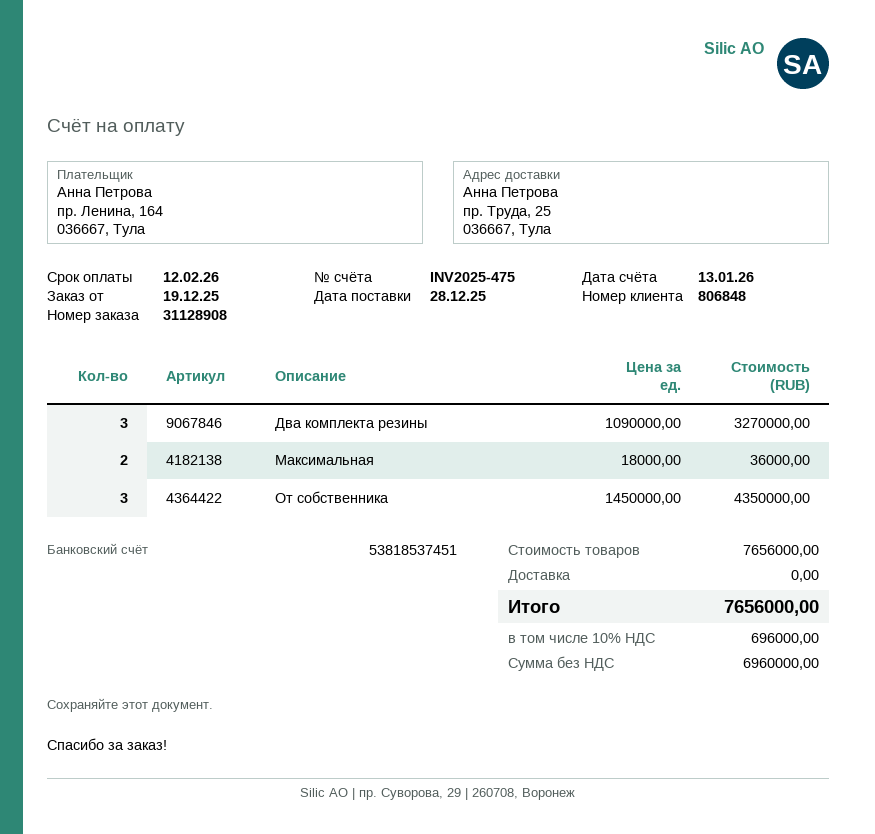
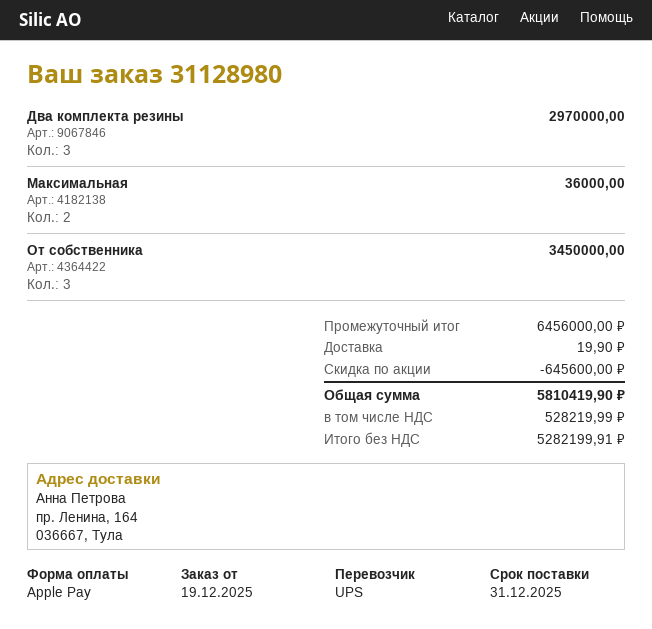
order number: 31128908 -> 31128980
delivery date: 2025-12-28 -> 2025-12-31
ship to: пр. Труда, 25, 036667, Тула -> пр. Ленина, 164, 036667, Тула
Два комплекта резины: 3 for 3270000.00 -> 3 for 2970000.00
От собственника: 3 for 4350000.00 -> 3 for 3450000.00
subtotal: 7656000.00 -> 6456000.00
discount: none -> 645600.00
shipping: 0.00 -> 19.90
net: 6960000.00 -> 5282199.91
tax: 696000.00 -> 528219.99
total: 7656000.00 -> 5810419.90

